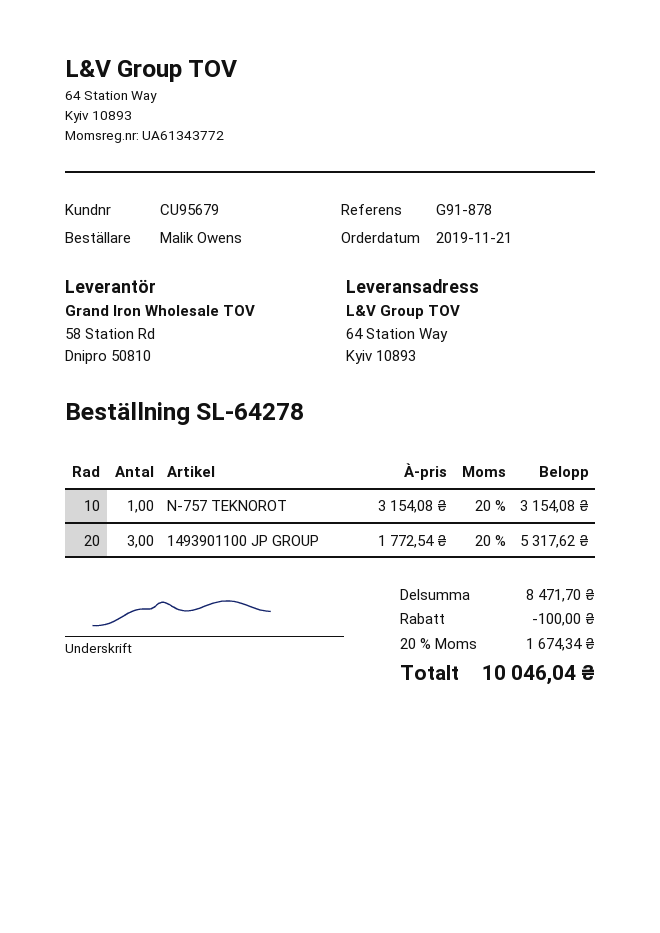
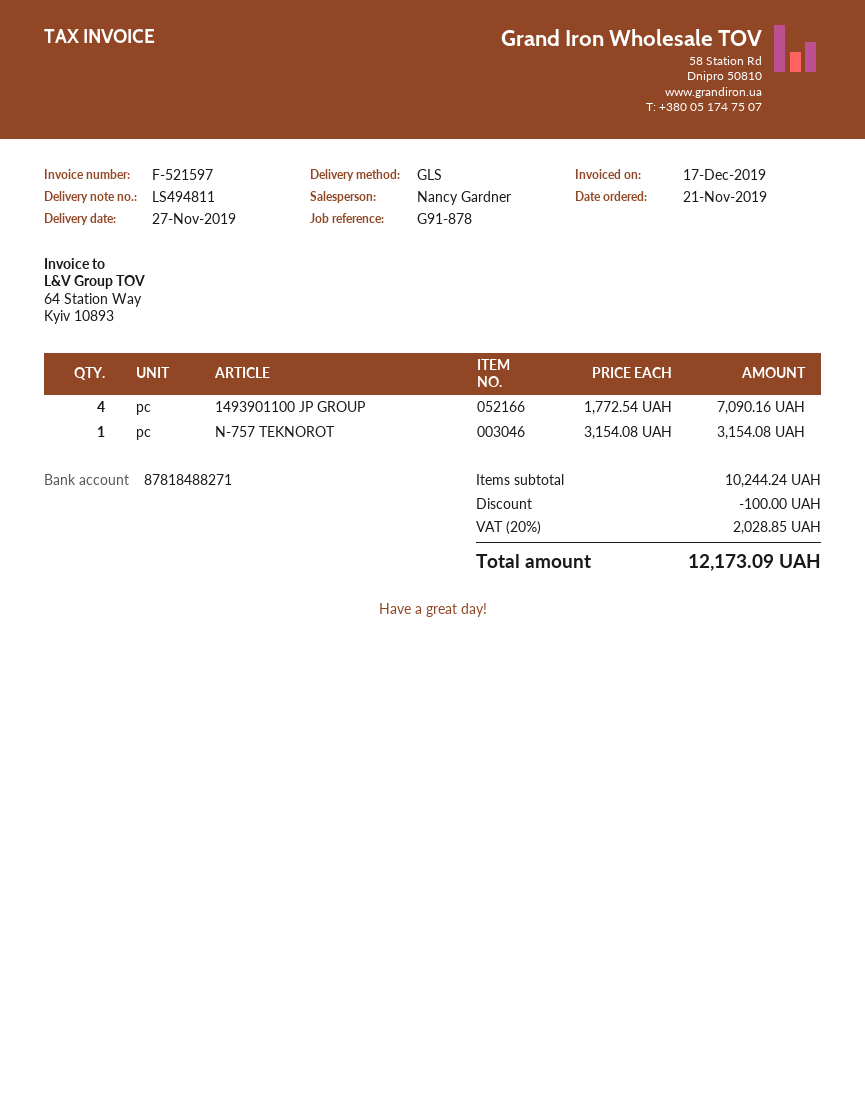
1493901100 JP GROUP: 3 x 1772.54 = 5317.62 -> 4 x 1772.54 = 7090.16
subtotal: 8471.70 -> 10244.24
tax: 20% = 1674.34 -> 20% = 2028.85
total: 10046.04 -> 12173.09

